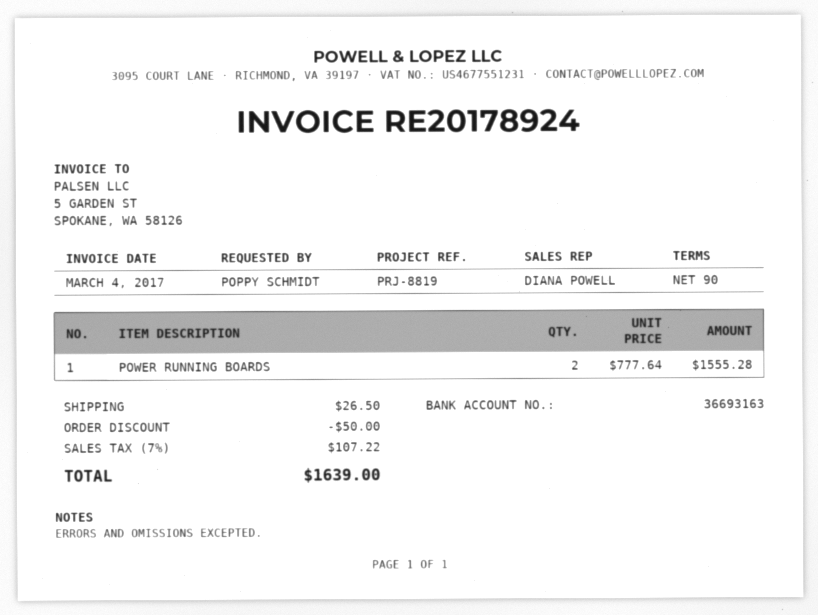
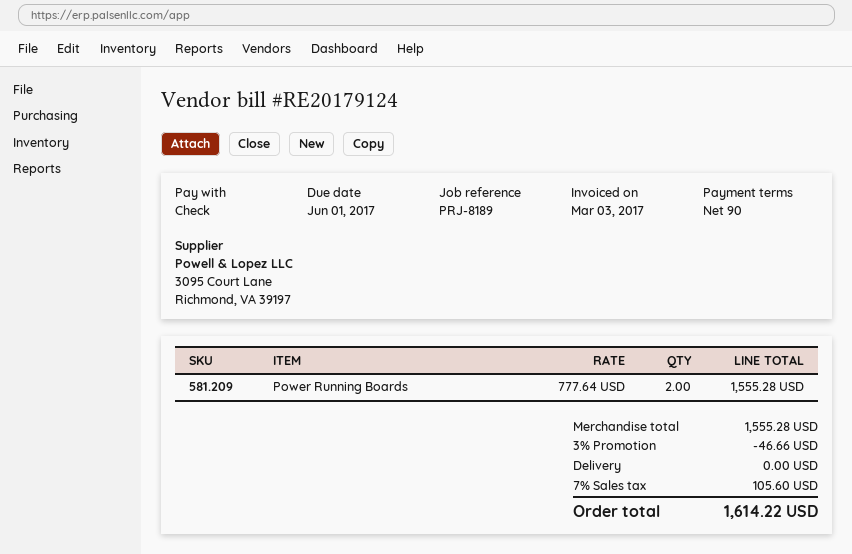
invoice number: RE20178924 -> RE20179124
invoice date: 2017-03-04 -> 2017-03-03
reference: PRJ-8819 -> PRJ-8189
discount: 50.00 -> 46.66
shipping: 26.50 -> 0.00
tax: 7% = 107.22 -> 7% = 105.60
total: 1639.00 -> 1614.22

